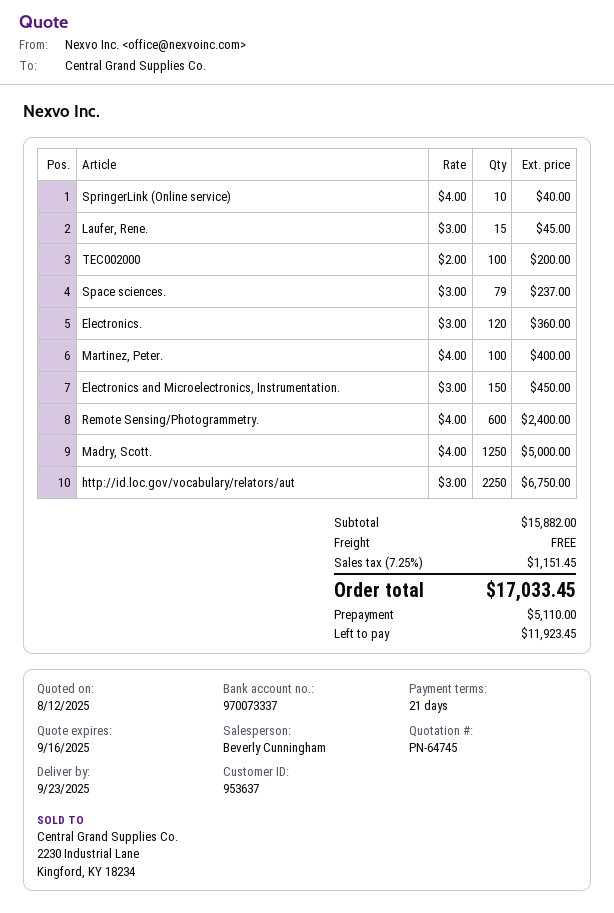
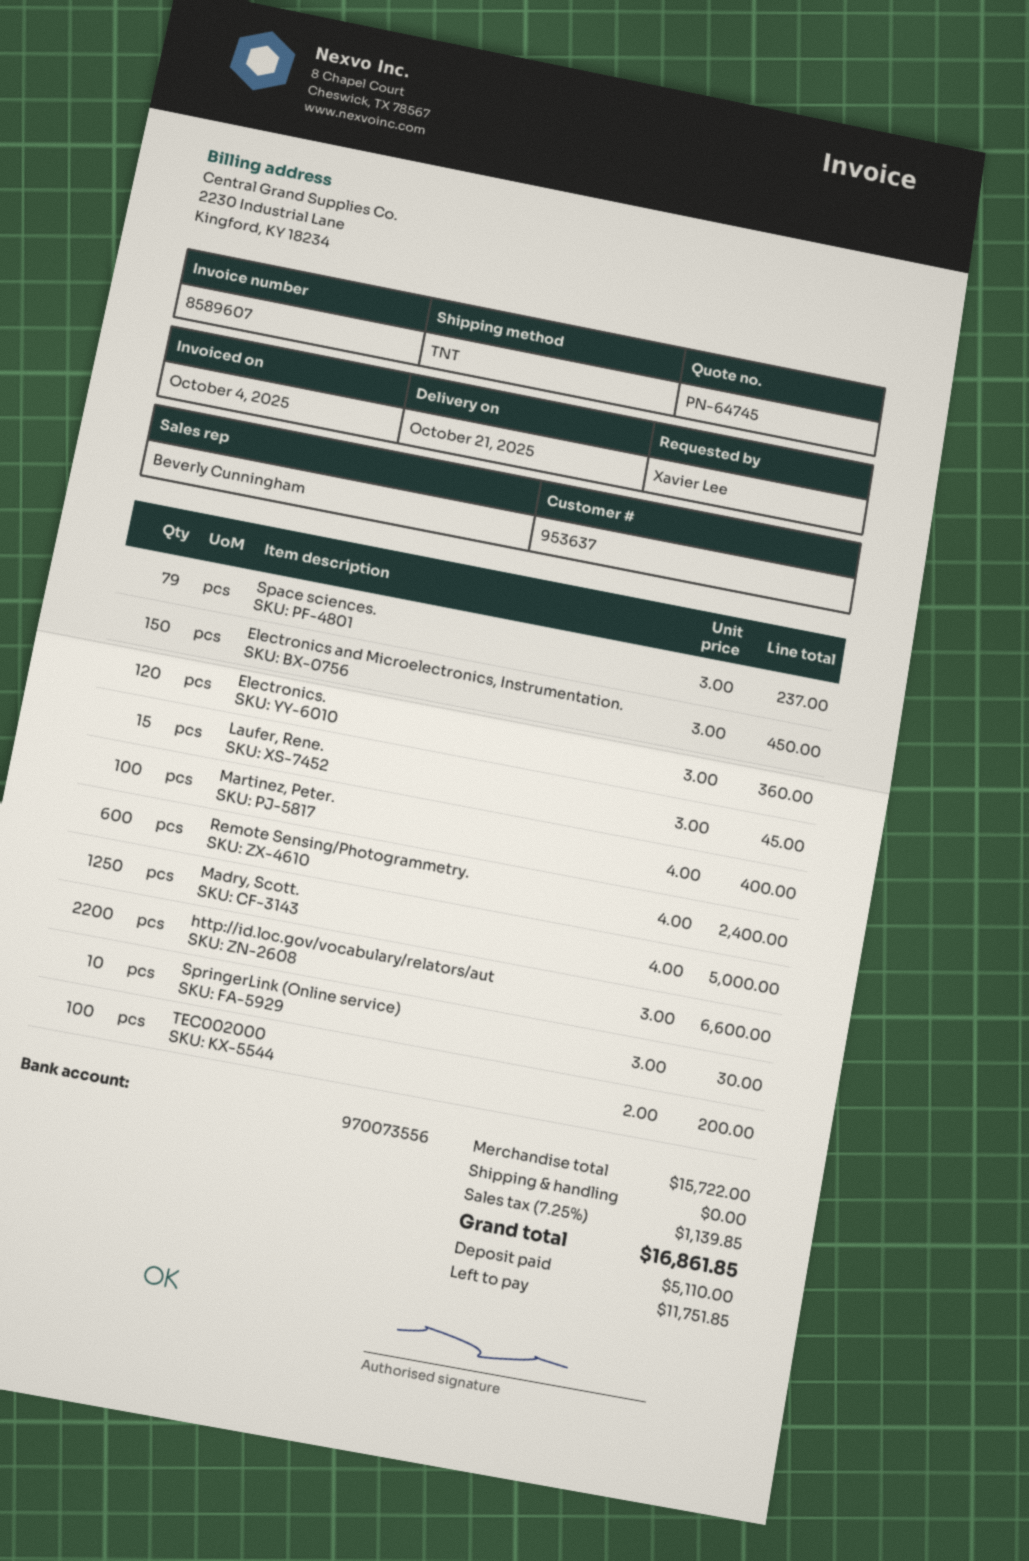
delivery date: 2025-09-23 -> 2025-10-21
bank account: 970073337 -> 970073556
SpringerLink (Online service): 10 x 4.00 = 40.00 -> 10 x 3.00 = 30.00
http://id.loc.gov/vocabulary/relators/aut: 2250 x 3.00 = 6750.00 -> 2200 x 3.00 = 6600.00
subtotal: 15882.00 -> 15722.00
tax: 7.25% = 1151.45 -> 7.25% = 1139.85
total: 17033.45 -> 16861.85
balance: 11923.45 -> 11751.85

